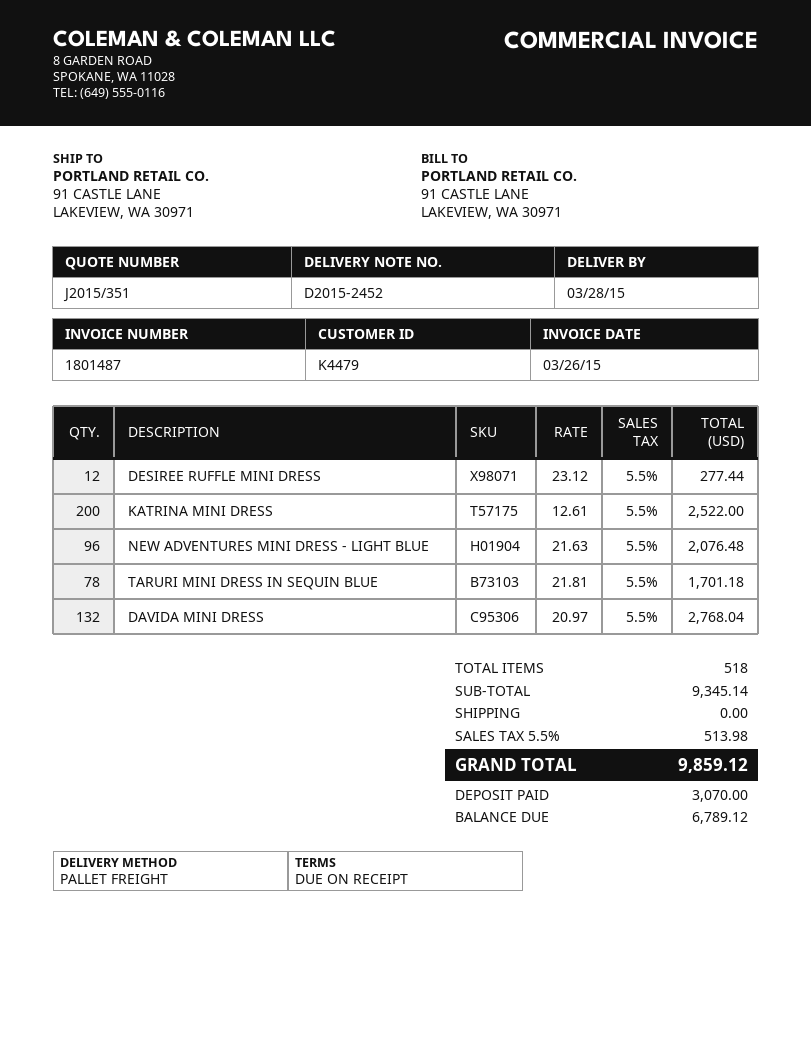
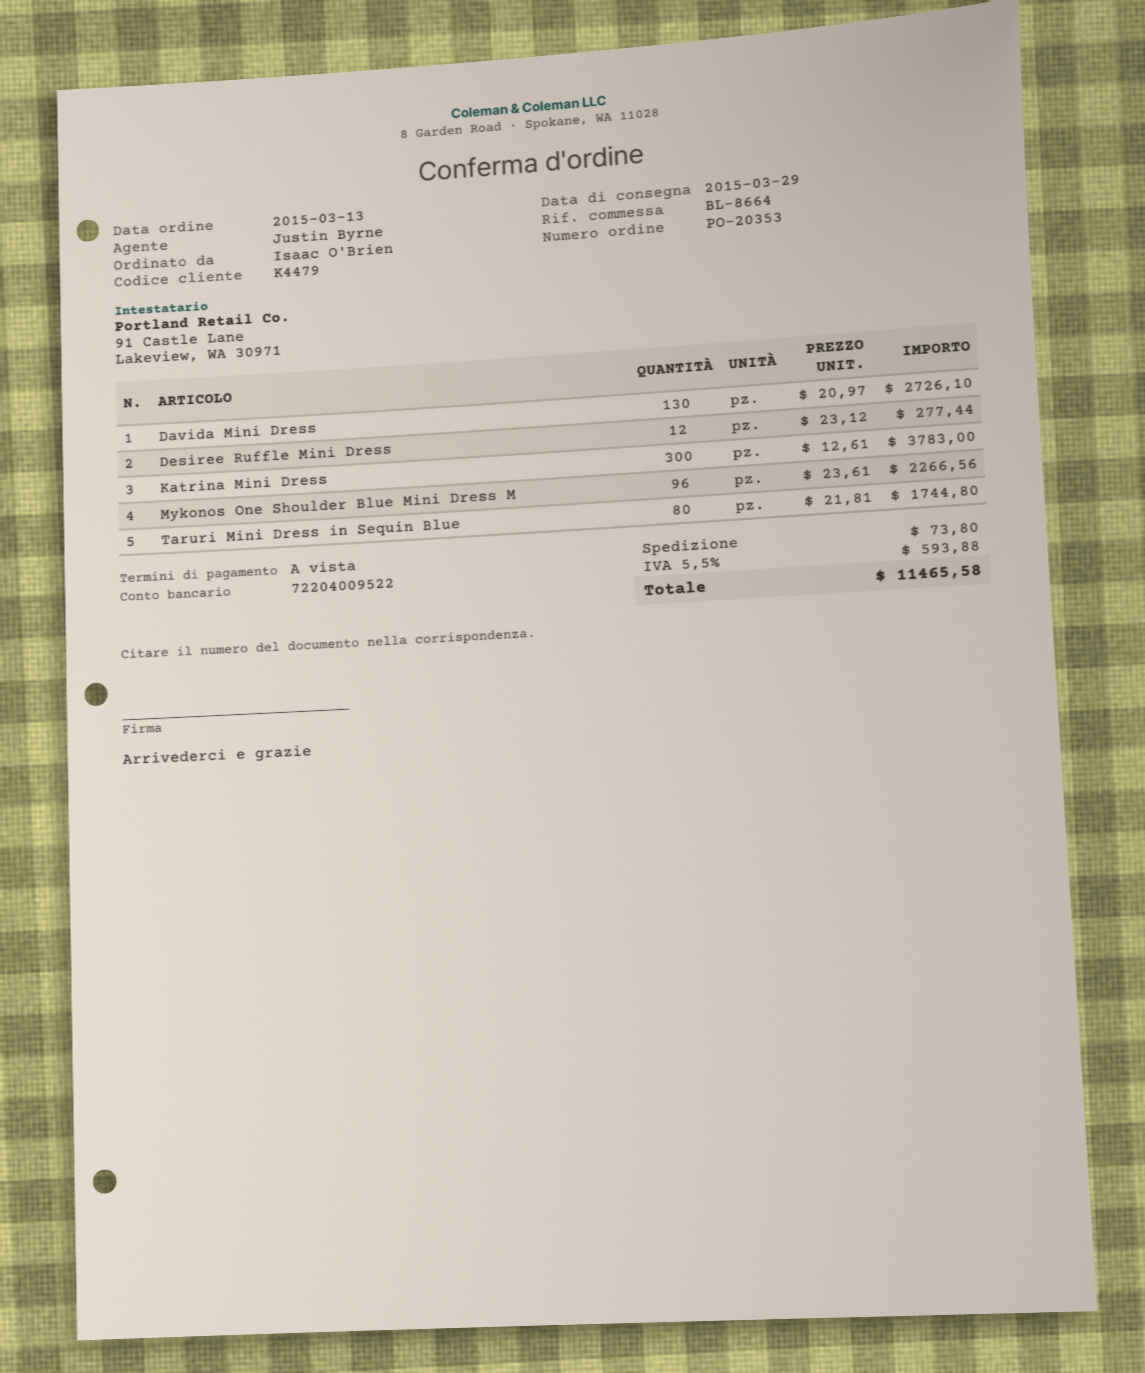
delivery date: 2015-03-28 -> 2015-03-29
KATRINA MINI DRESS: 200 x 12.61 = 2522.00 -> 300 x 12.61 = 3783.00
NEW ADVENTURES MINI DRESS - LIGHT BLUE: 96 x 21.63 = 2076.48 -> none
TARURI MINI DRESS IN SEQUIN BLUE: 78 x 21.81 = 1701.18 -> 80 x 21.81 = 1744.80
DAVIDA MINI DRESS: 132 x 20.97 = 2768.04 -> 130 x 20.97 = 2726.10
Mykonos One Shoulder Blue Mini Dress M: none -> 96 x 23.61 = 2266.56
shipping: 0.00 -> 73.80
tax: 5.5% = 513.98 -> 5.5% = 593.88
total: 9859.12 -> 11465.58

